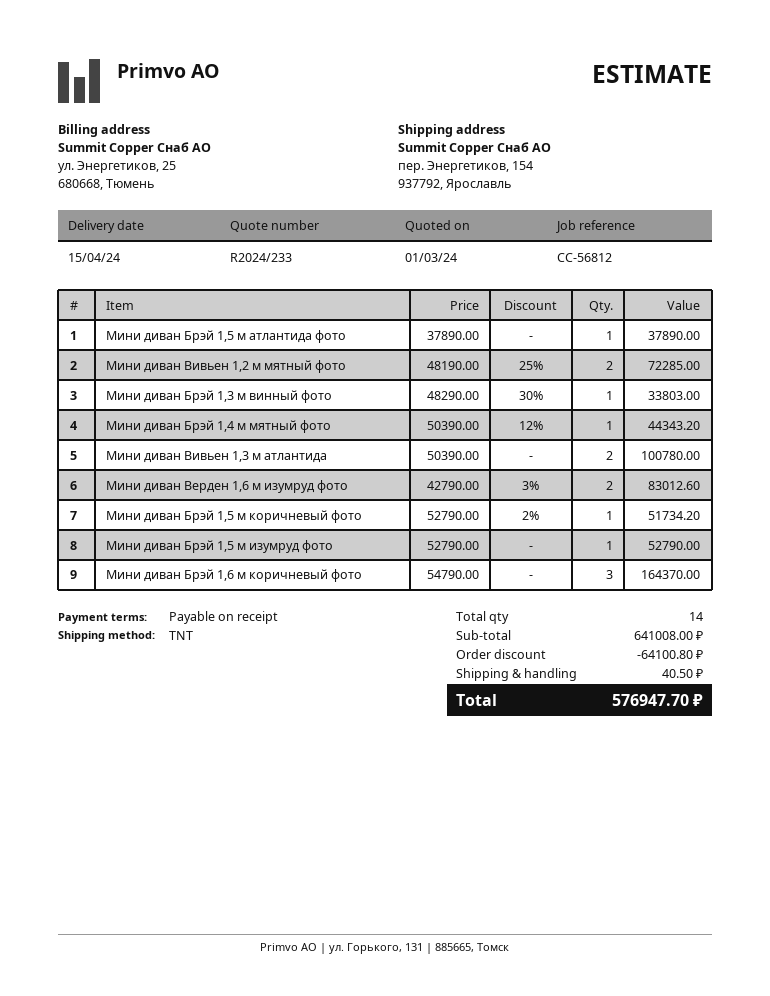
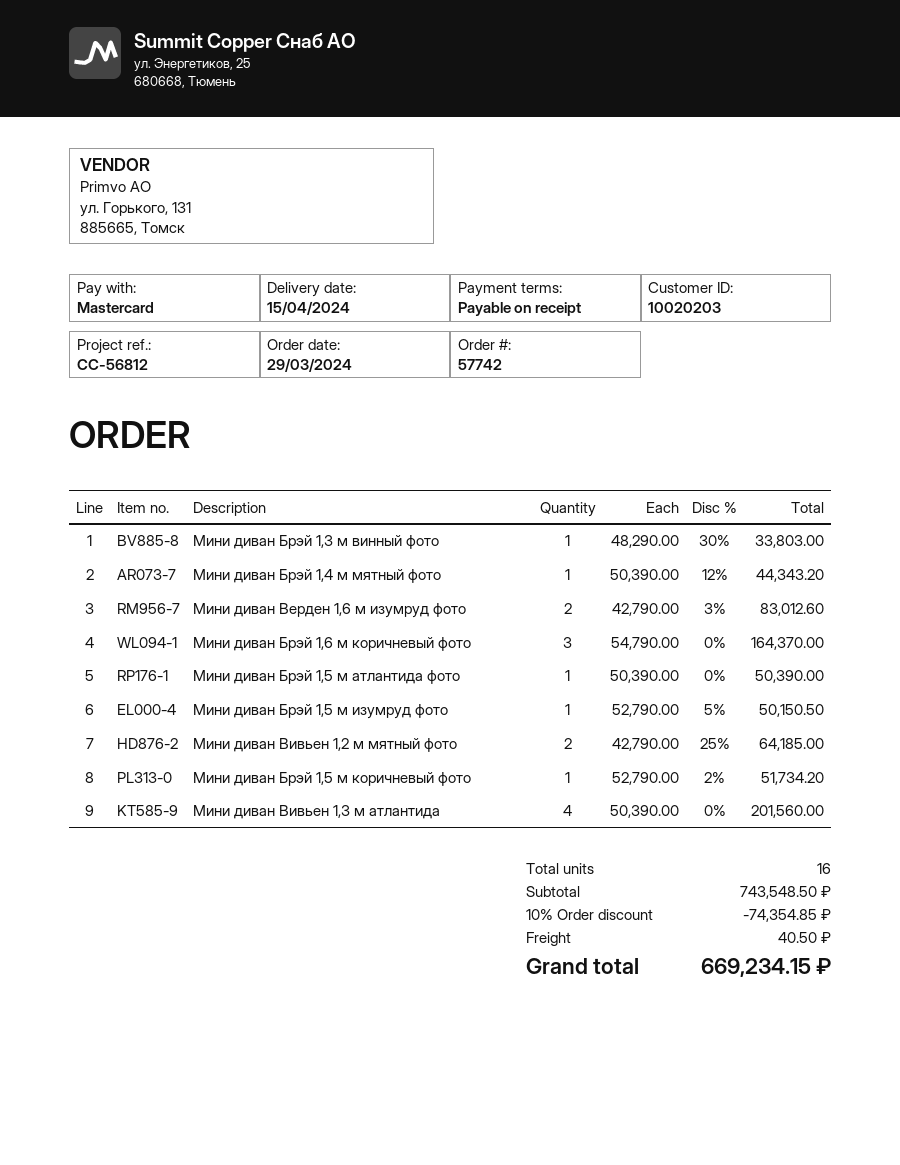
Мини диван Брэй 1,5 м атлантида фото: 1 x 37890.00 = 37890.00 -> 1 x 50390.00 = 50390.00
Мини диван Вивьен 1,2 м мятный фото: 2 x 48190.00 - 25% = 72285.00 -> 2 x 42790.00 - 25% = 64185.00
Мини диван Вивьен 1,3 м атлантида: 2 x 50390.00 = 100780.00 -> 4 x 50390.00 = 201560.00
Мини диван Брэй 1,5 м изумруд фото: 1 x 52790.00 = 52790.00 -> 1 x 52790.00 - 5% = 50150.50
total quantity: 14 -> 16
subtotal: 641008.00 -> 743548.50
discount: 64100.80 -> 74354.85
total: 576947.70 -> 669234.15

